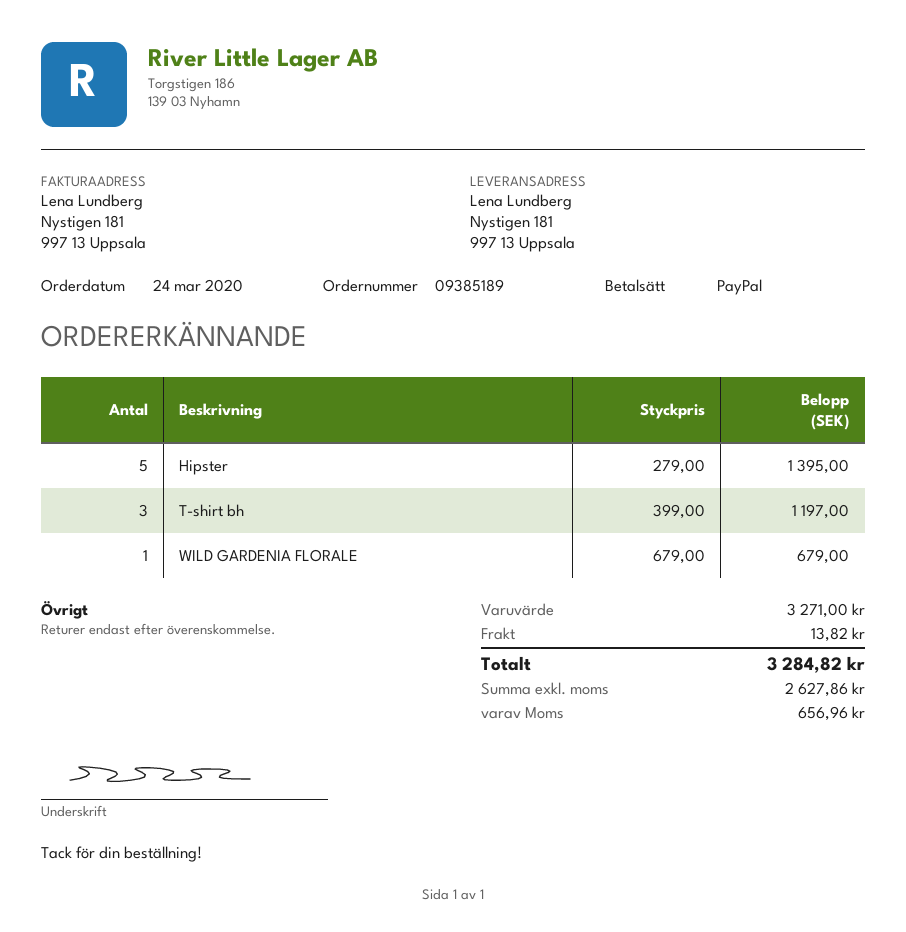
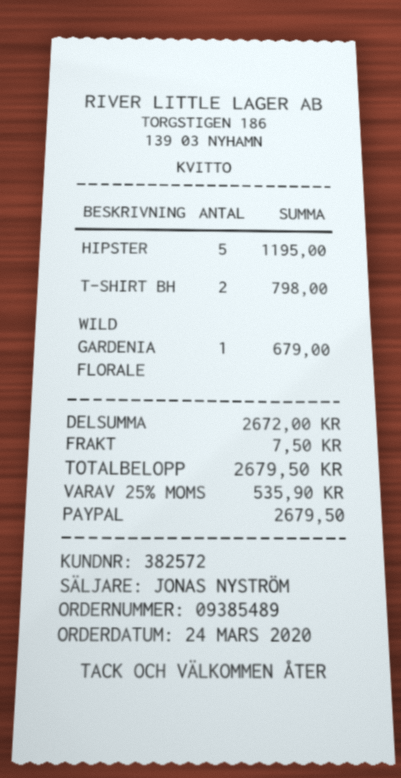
order number: 09385189 -> 09385489
Hipster: 5 for 1395.00 -> 5 for 1195.00
T-shirt bh: 3 for 1197.00 -> 2 for 798.00
subtotal: 3271.00 -> 2672.00
shipping: 13.82 -> 7.50
tax: 656.96 -> 535.90
total: 3284.82 -> 2679.50

